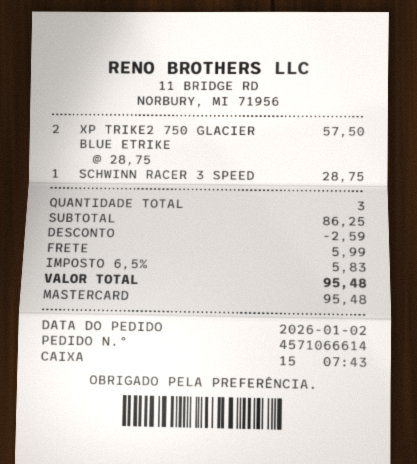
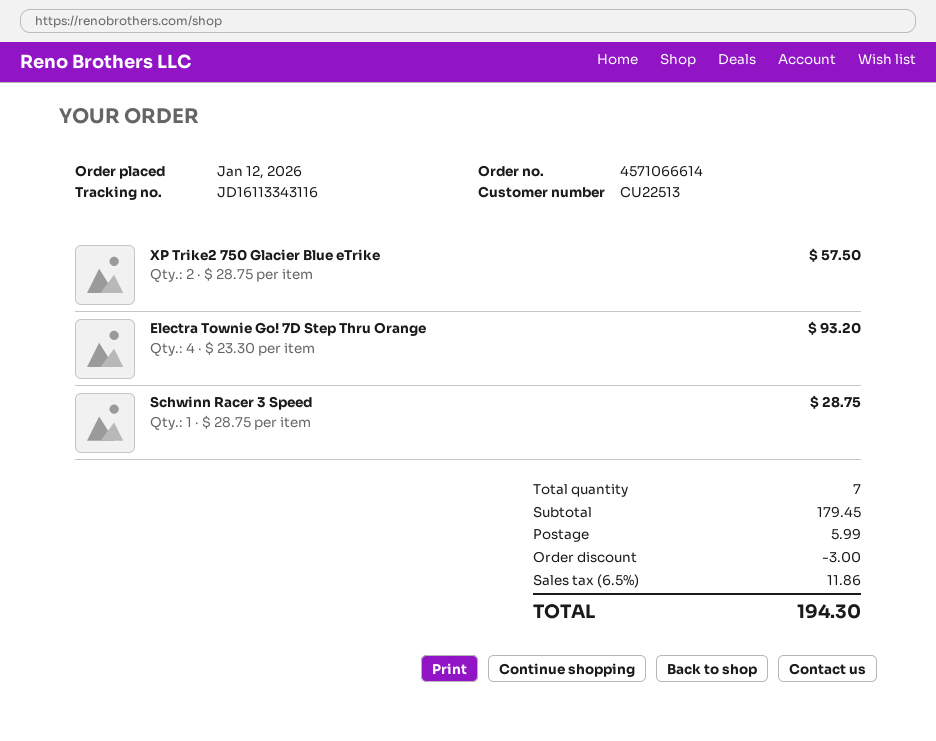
order date: 2026-01-02 -> 2026-01-12
Electra Townie Go! 7D Step Thru Orange: none -> 4 x 23.30 = 93.20
total quantity: 3 -> 7
subtotal: 86.25 -> 179.45
discount: 2.59 -> 3.00
tax: 6.5% = 5.83 -> 6.5% = 11.86
total: 95.48 -> 194.30

